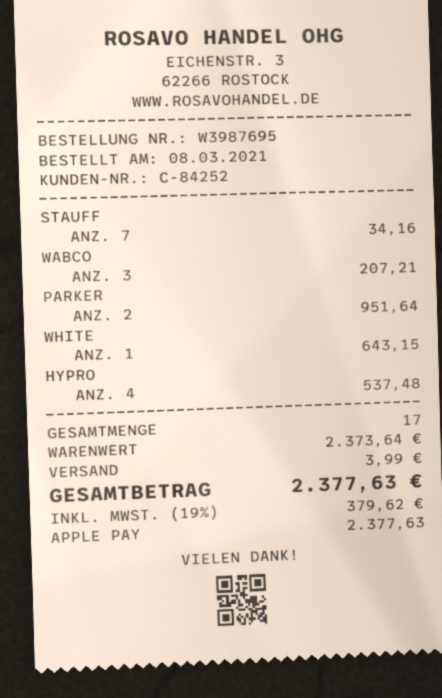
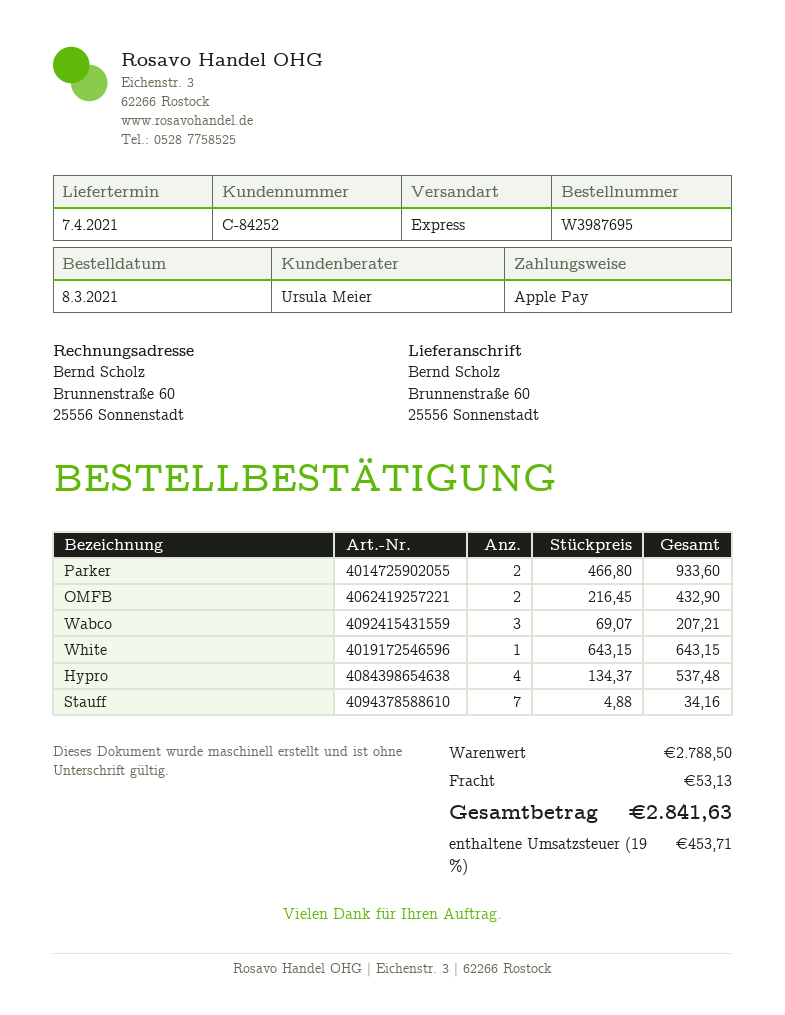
PARKER: 2 for 951.64 -> 2 for 933.60
OMFB: none -> 2 for 432.90
subtotal: 2373.64 -> 2788.50
shipping: 3.99 -> 53.13
tax: 19% = 379.62 -> 19% = 453.71
total: 2377.63 -> 2841.63

